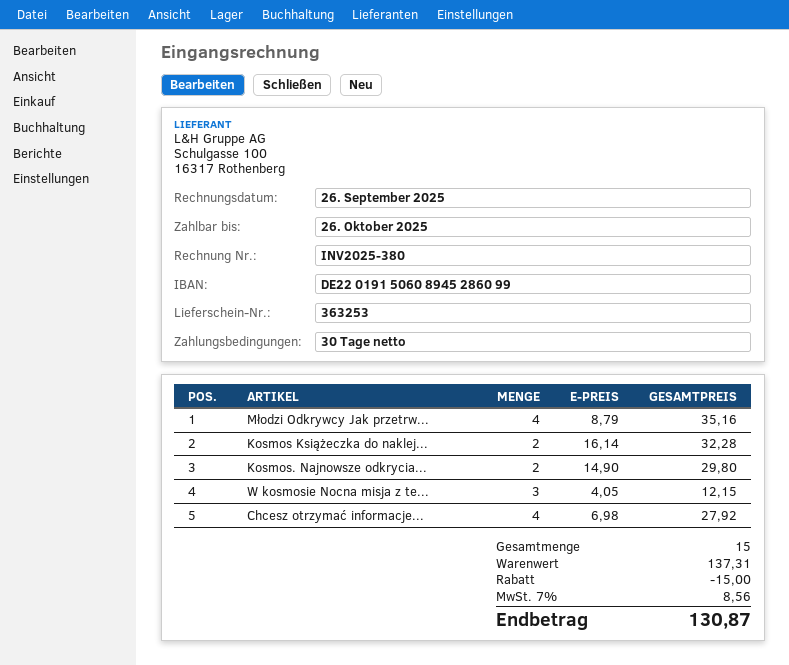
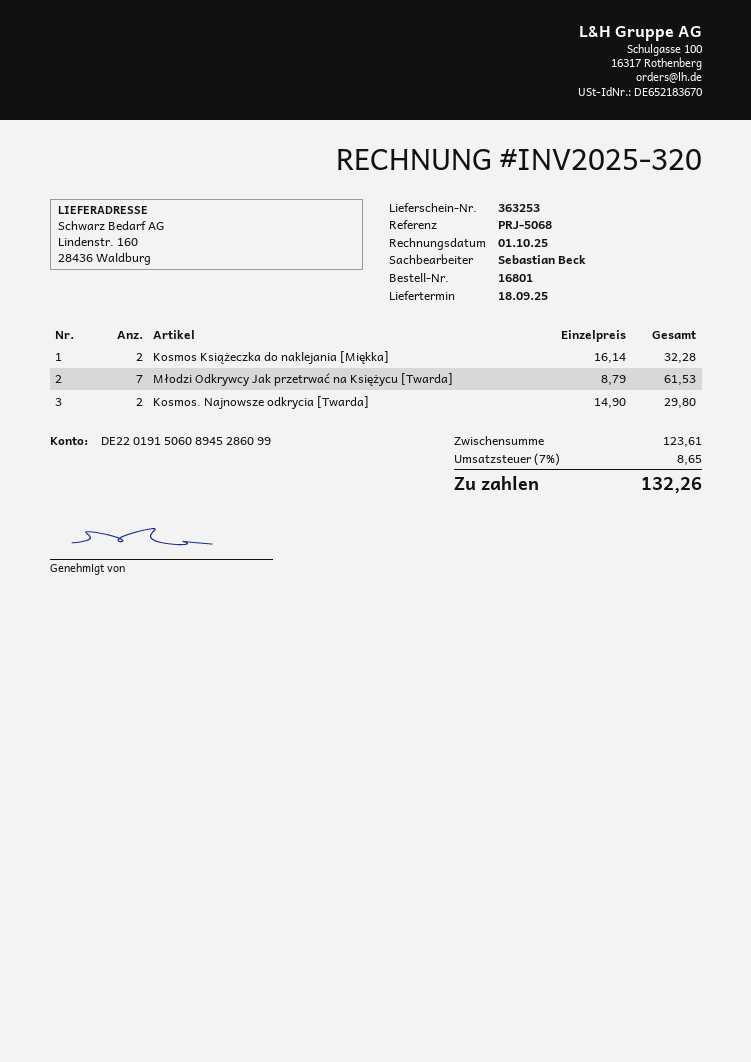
invoice number: INV2025-380 -> INV2025-320
invoice date: 2025-09-26 -> 2025-10-01
Młodzi Odkrywcy Jak przetrw...: 4 x 8.79 = 35.16 -> 7 x 8.79 = 61.53
W kosmosie Nocna misja z te...: 3 x 4.05 = 12.15 -> none
Chcesz otrzymać informacje...: 4 x 6.98 = 27.92 -> none
subtotal: 137.31 -> 123.61
discount: 15.00 -> none
tax: 7% = 8.56 -> 7% = 8.65
total: 130.87 -> 132.26

